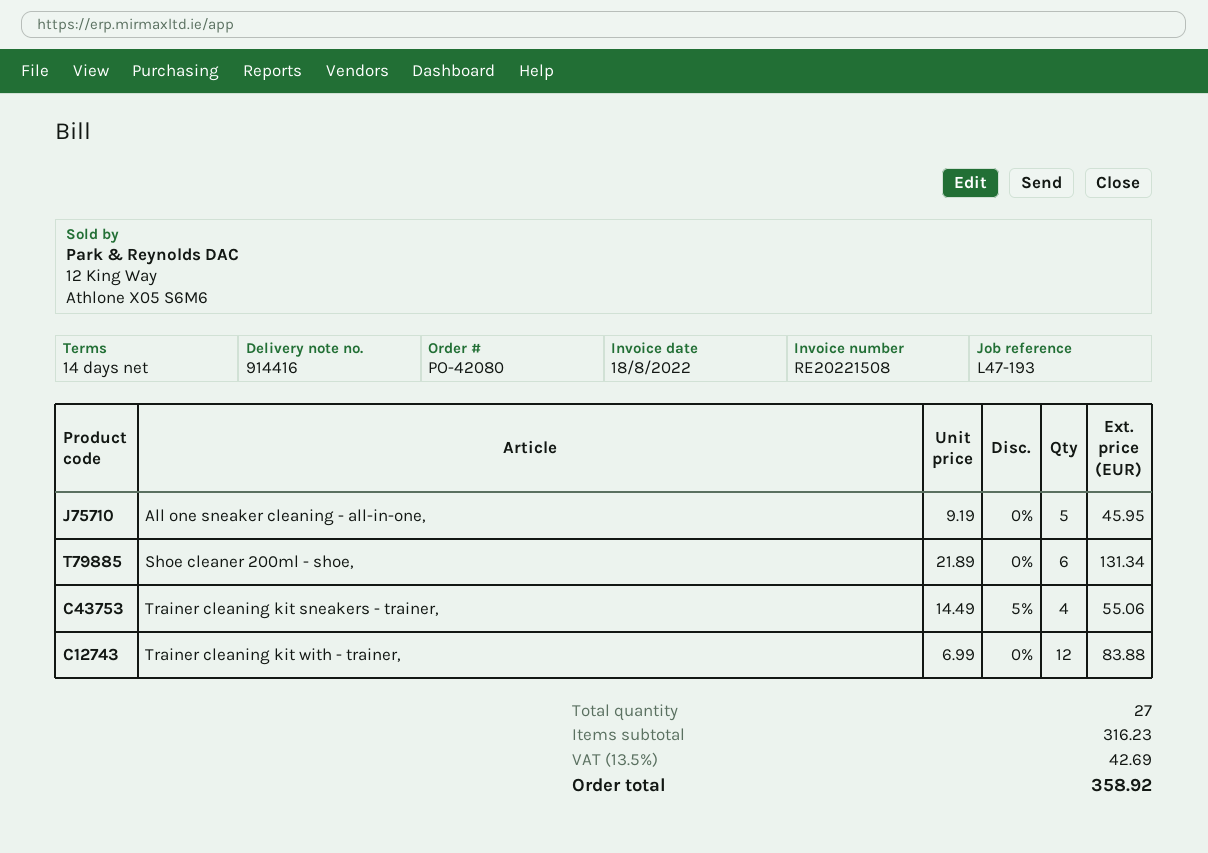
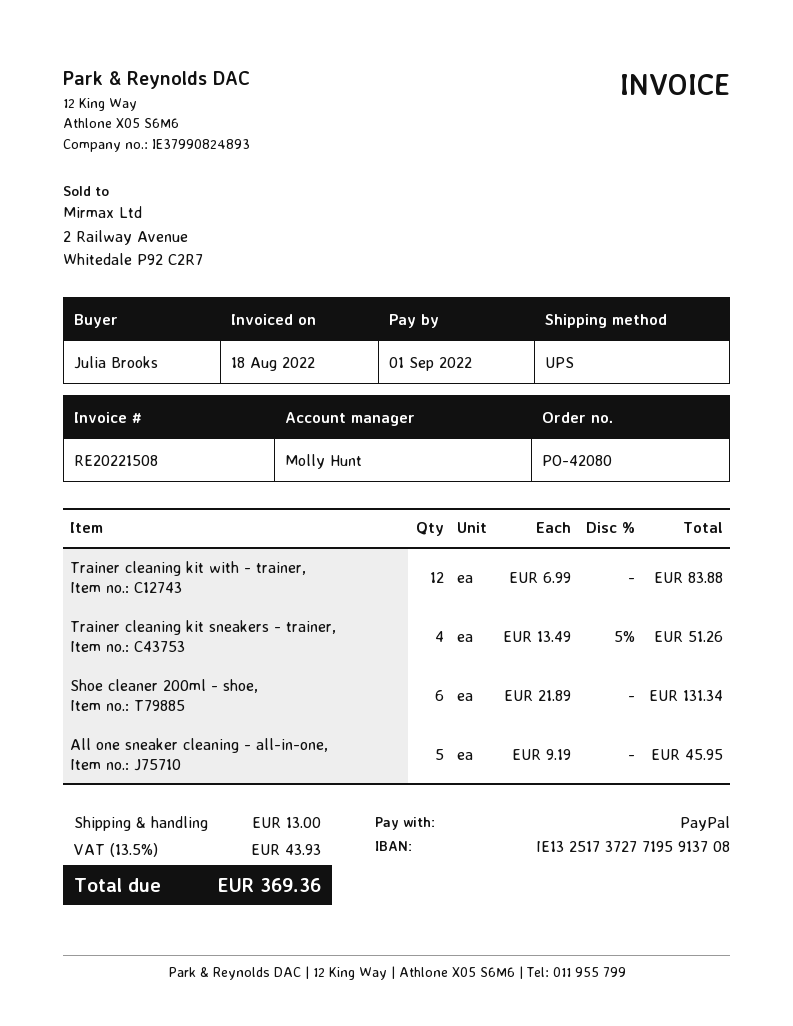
Trainer cleaning kit sneakers - trainer,: 4 x 14.49 - 5% = 55.06 -> 4 x 13.49 - 5% = 51.26
shipping: none -> 13.00
tax: 13.5% = 42.69 -> 13.5% = 43.93
total: 358.92 -> 369.36

